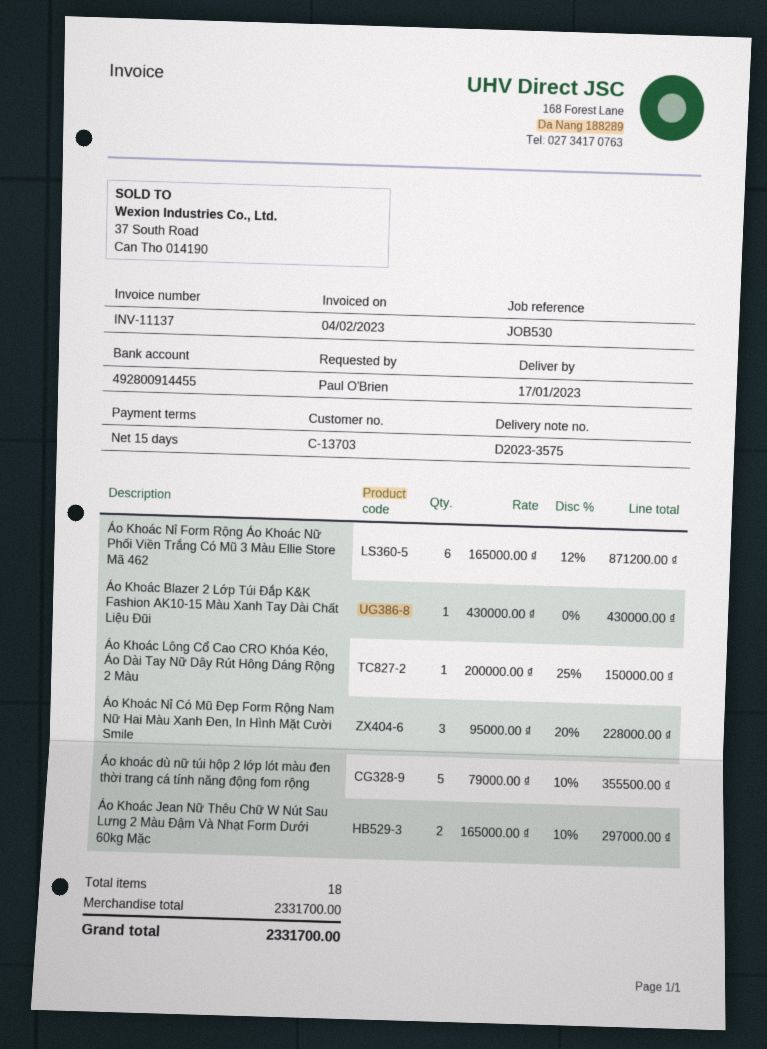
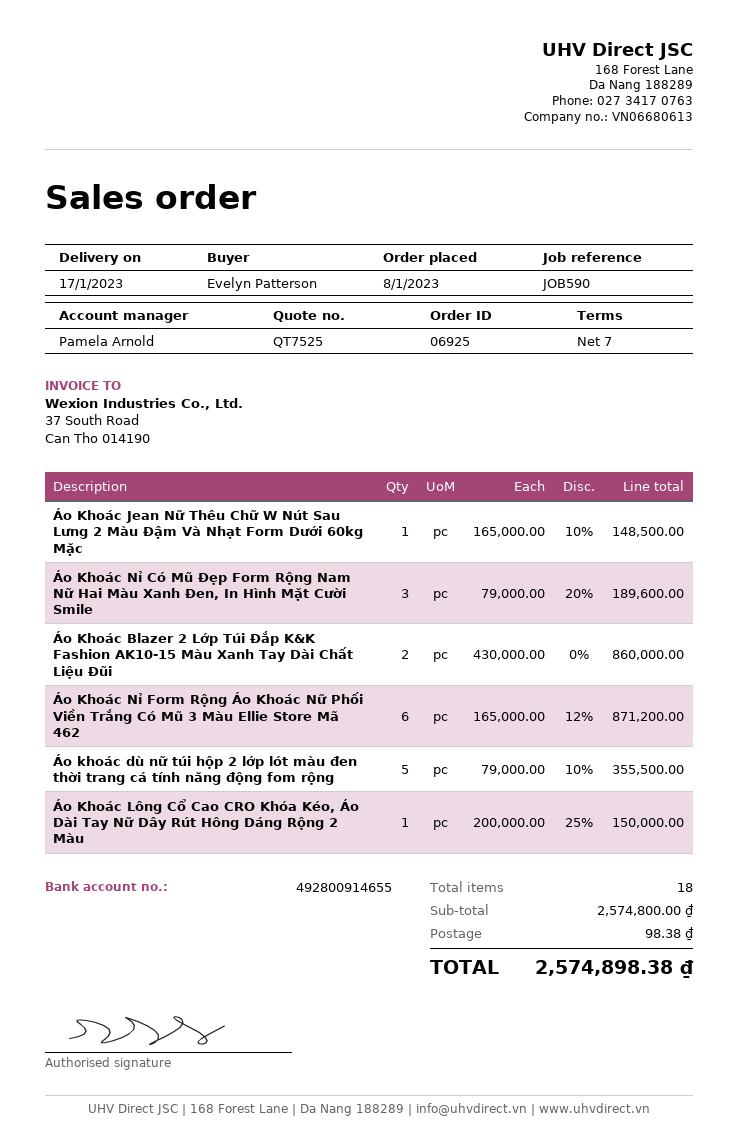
payment terms: 15 days -> 7 days
reference: JOB530 -> JOB590
ordered by: Paul O'Brien -> Evelyn Patterson
bank account: 492800914455 -> 492800914655
Áo Khoác Blazer 2 Lớp Túi Đắp K&K Fashion AK10-15 Màu Xanh Tay Dài Chất Liệu Đũi: 1 x 430000.00 = 430000.00 -> 2 x 430000.00 = 860000.00
Áo Khoác Nỉ Có Mũ Đẹp Form Rộng Nam Nữ Hai Màu Xanh Đen, In Hình Mặt Cười Smile: 3 x 95000.00 - 20% = 228000.00 -> 3 x 79000.00 - 20% = 189600.00
Áo Khoác Jean Nữ Thêu Chữ W Nút Sau Lưng 2 Màu Đậm Và Nhạt Form Dưới 60kg Mặc: 2 x 165000.00 - 10% = 297000.00 -> 1 x 165000.00 - 10% = 148500.00
subtotal: 2331700.00 -> 2574800.00
shipping: none -> 98.38
total: 2331700.00 -> 2574898.38

